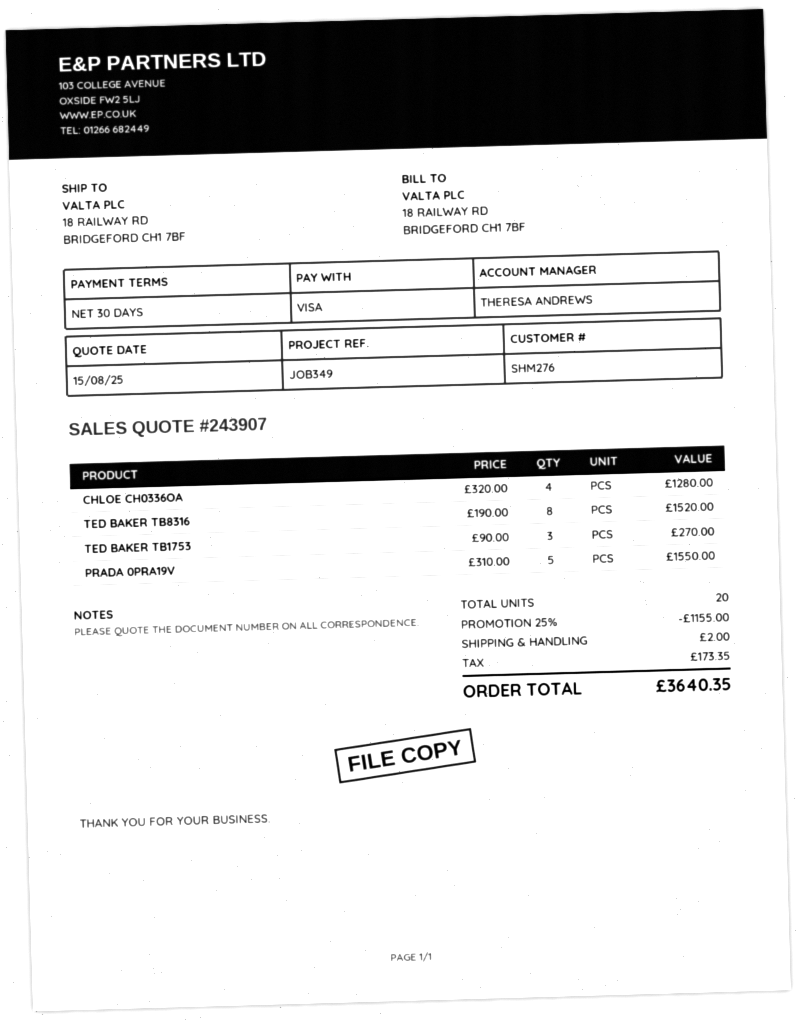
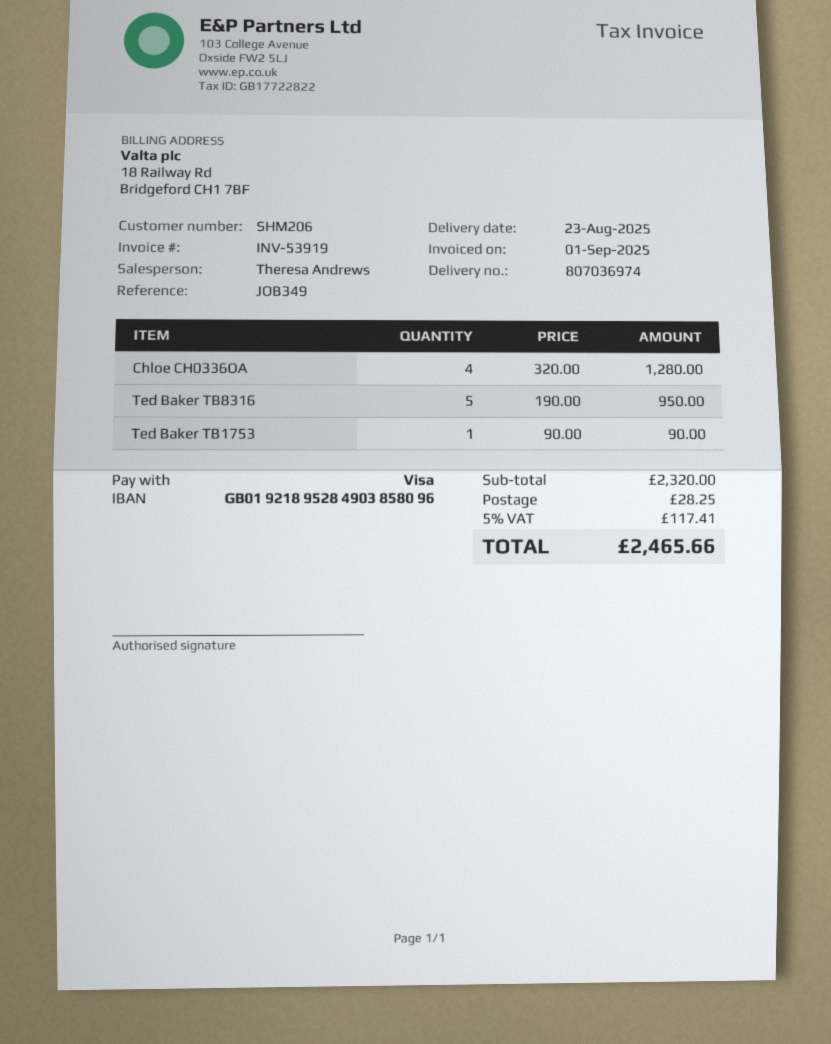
customer number: SHM276 -> SHM206
TED BAKER TB8316: 8 x 190.00 = 1520.00 -> 5 x 190.00 = 950.00
TED BAKER TB1753: 3 x 90.00 = 270.00 -> 1 x 90.00 = 90.00
PRADA 0PRA19V: 5 x 310.00 = 1550.00 -> none
discount: 25% = 1155.00 -> none
shipping: 2.00 -> 28.25
tax: 173.35 -> 117.41
total: 3640.35 -> 2465.66

